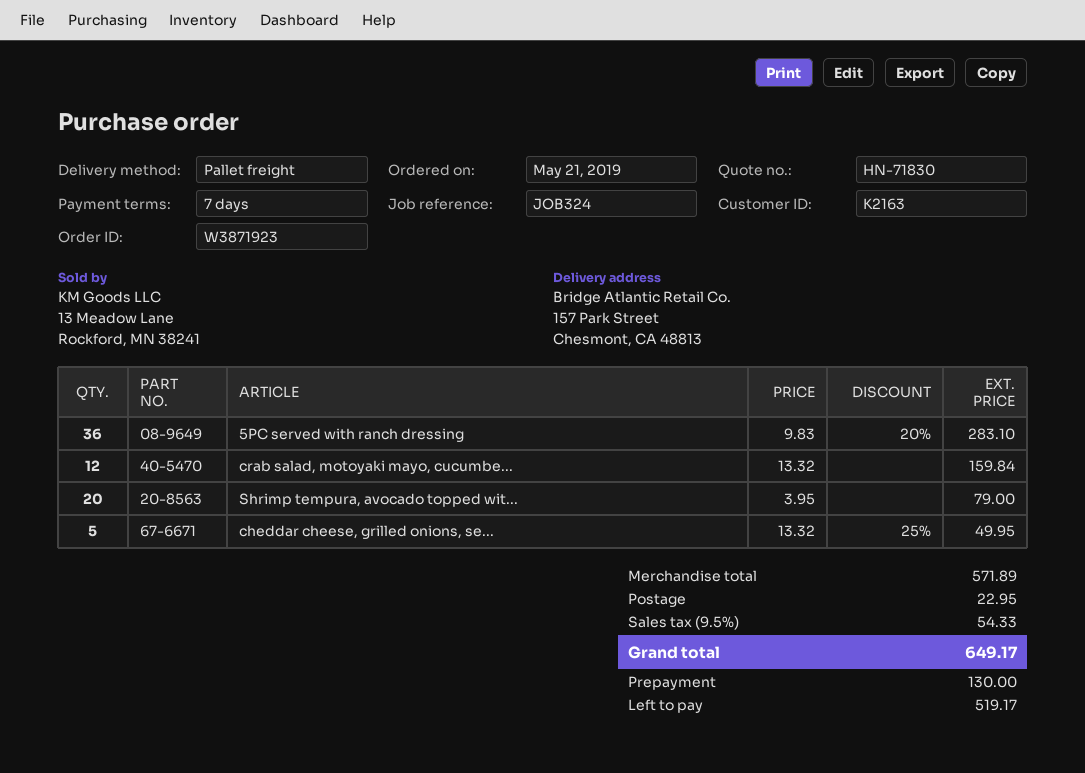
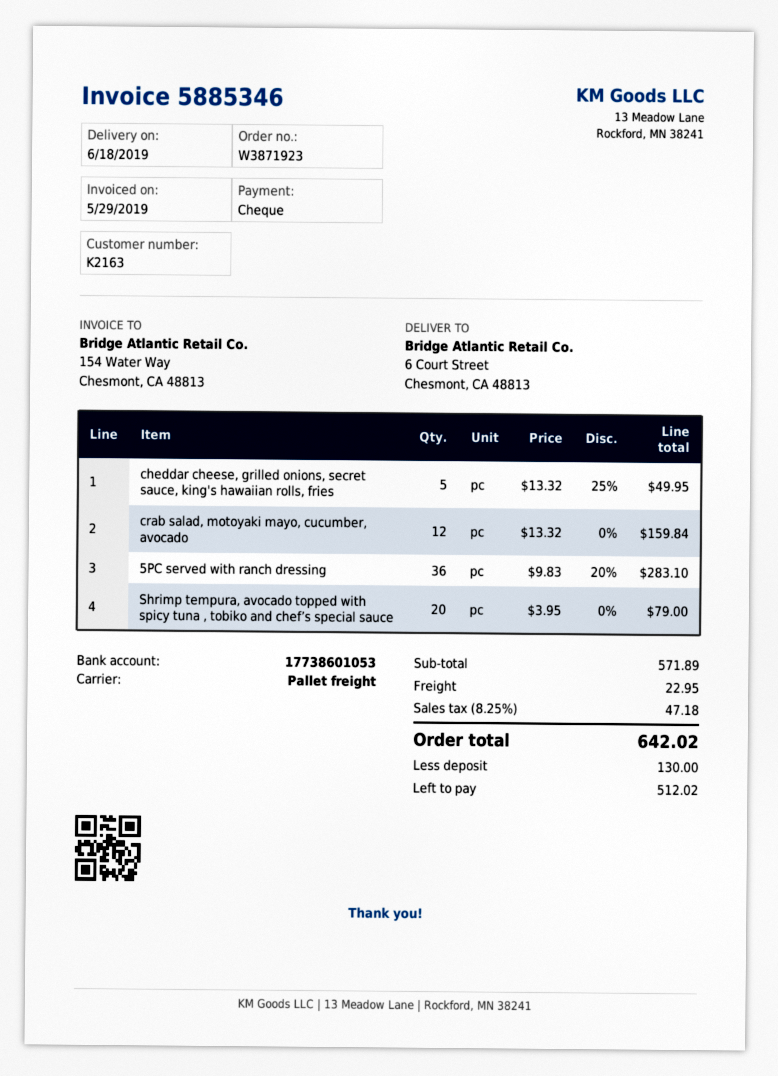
ship to: 157 Park Street, Chesmont, CA 48813 -> 6 Court Street, Chesmont, CA 48813
tax: 9.5% = 54.33 -> 8.25% = 47.18
total: 649.17 -> 642.02
balance: 519.17 -> 512.02

